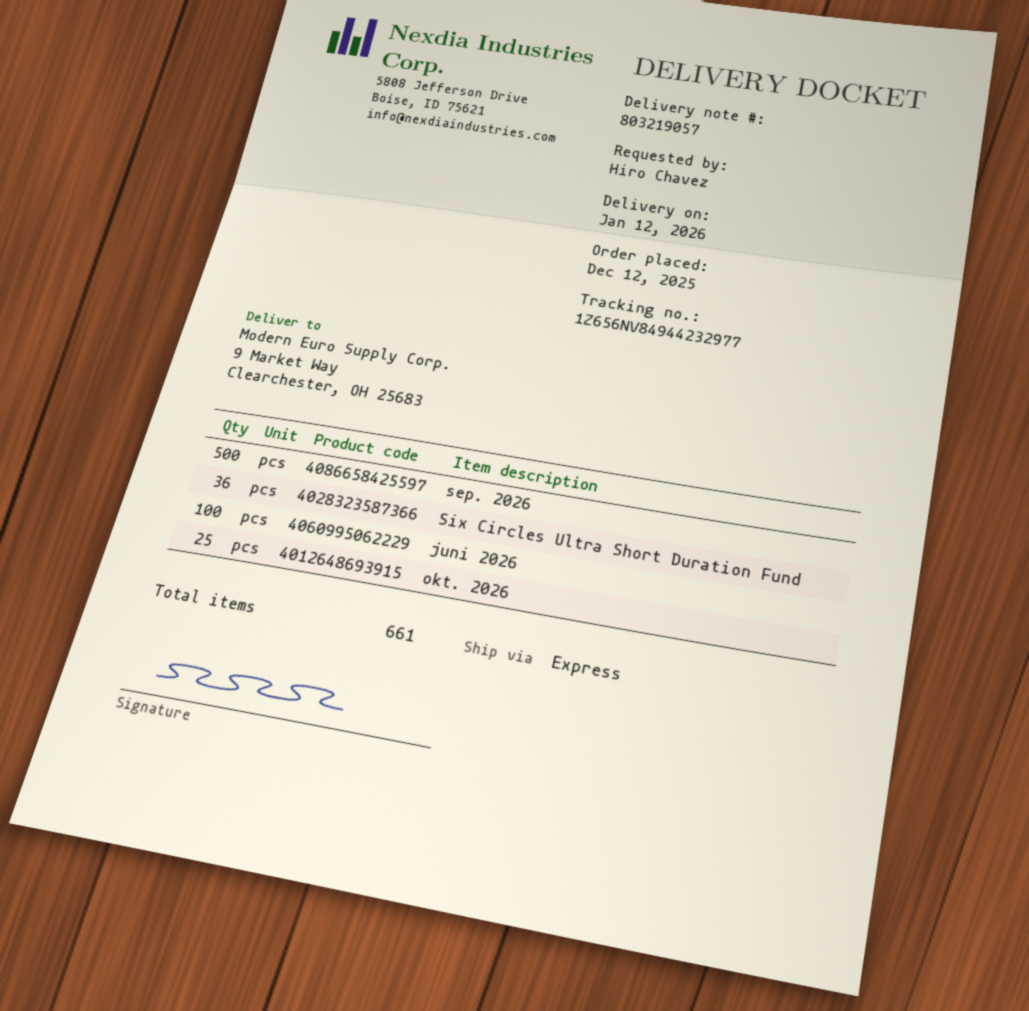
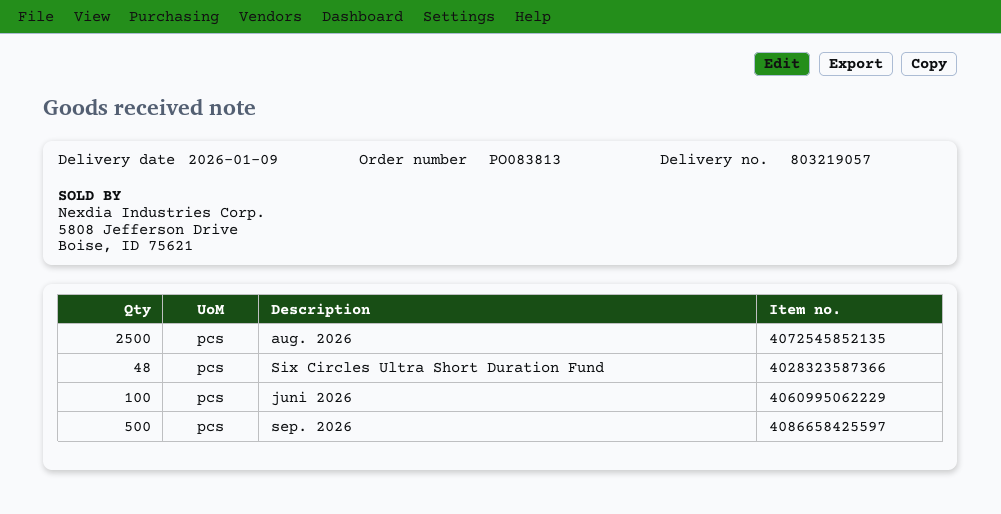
delivery date: 2026-01-12 -> 2026-01-09
Six Circles Ultra Short Duration Fund: 36 -> 48
okt. 2026: 25 -> none
aug. 2026: none -> 2500

